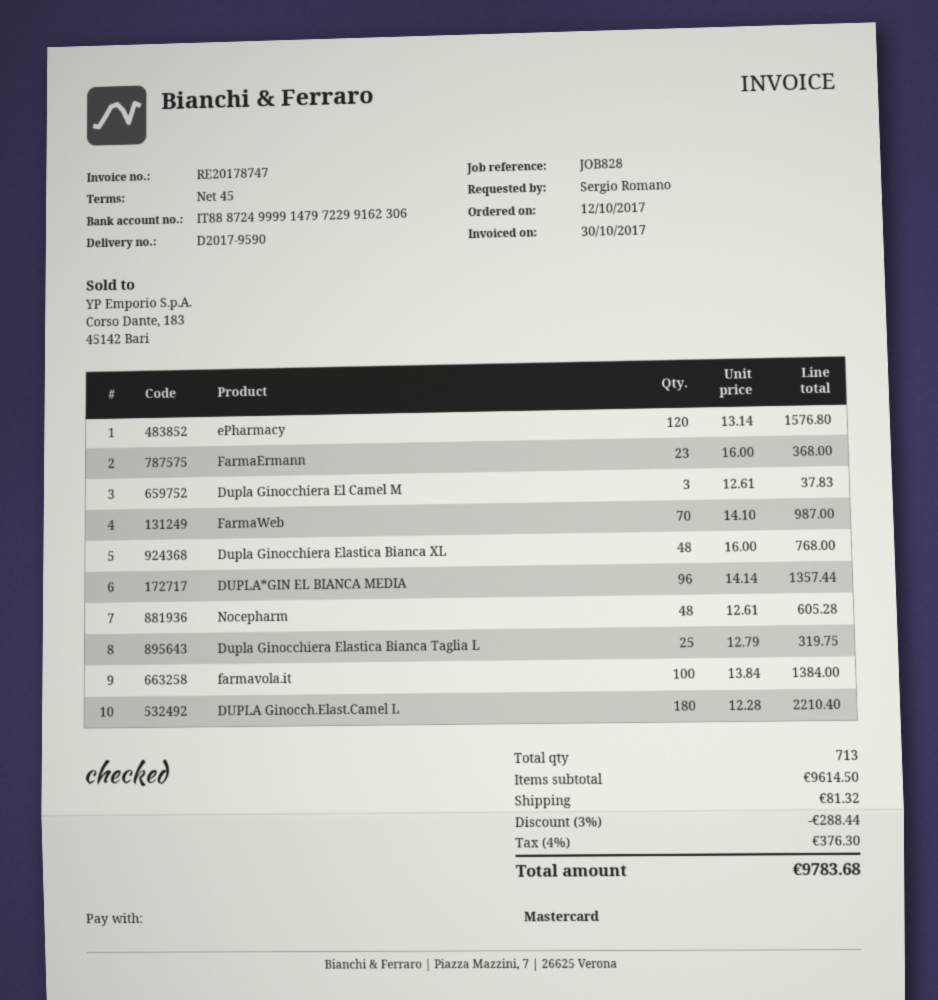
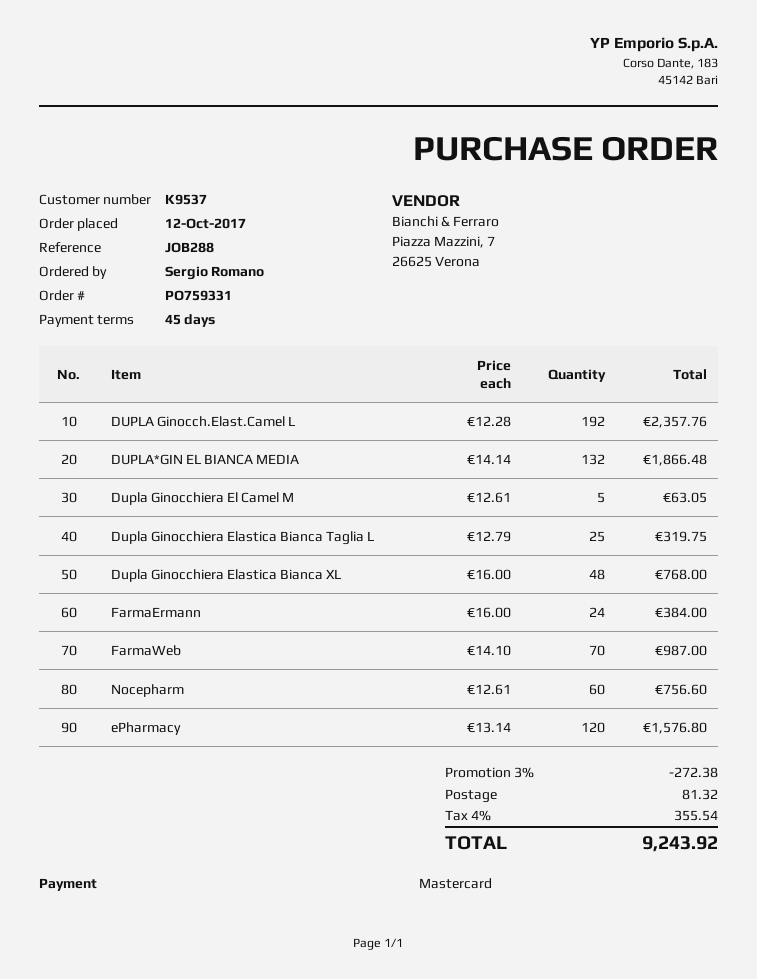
reference: JOB828 -> JOB288
FarmaErmann: 23 x 16.00 = 368.00 -> 24 x 16.00 = 384.00
Dupla Ginocchiera El Camel M: 3 x 12.61 = 37.83 -> 5 x 12.61 = 63.05
DUPLA*GIN EL BIANCA MEDIA: 96 x 14.14 = 1357.44 -> 132 x 14.14 = 1866.48
Nocepharm: 48 x 12.61 = 605.28 -> 60 x 12.61 = 756.60
farmavola.it: 100 x 13.84 = 1384.00 -> none
DUPLA Ginocch.Elast.Camel L: 180 x 12.28 = 2210.40 -> 192 x 12.28 = 2357.76
discount: 3% = 288.44 -> 3% = 272.38
tax: 4% = 376.30 -> 4% = 355.54
total: 9783.68 -> 9243.92

